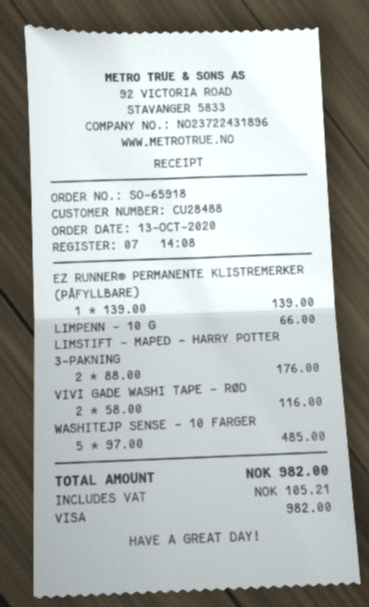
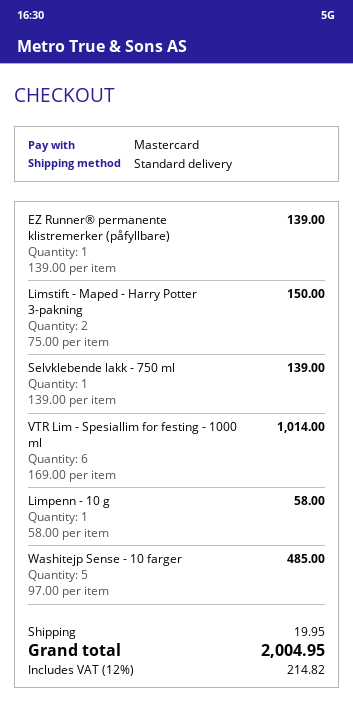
payment method: Visa -> Mastercard
LIMPENN - 10 G: 1 x 66.00 = 66.00 -> 1 x 58.00 = 58.00
LIMSTIFT - MAPED - HARRY POTTER 3-PAKNING: 2 x 88.00 = 176.00 -> 2 x 75.00 = 150.00
VIVI GADE WASHI TAPE - RØD: 2 x 58.00 = 116.00 -> none
Selvklebende lakk - 750 ml: none -> 1 x 139.00 = 139.00
VTR Lim - Spesiallim for festing - 1000 ml: none -> 6 x 169.00 = 1014.00
shipping: none -> 19.95
tax: 105.21 -> 214.82
total: 982.00 -> 2004.95

